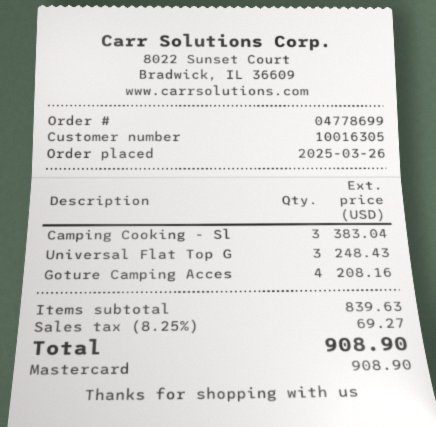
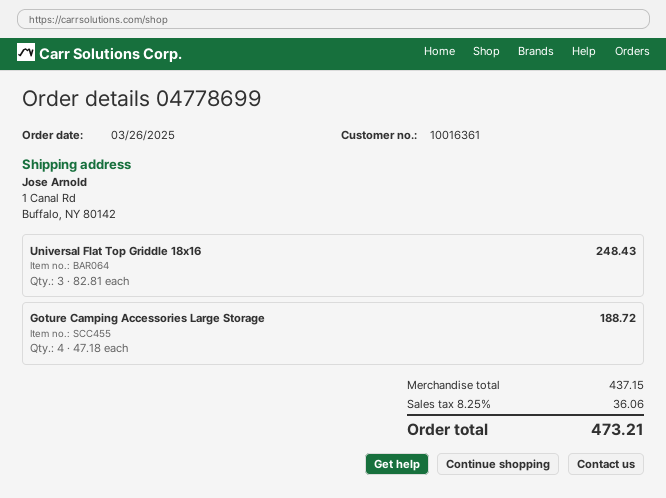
customer number: 10016305 -> 10016361
Camping Cooking - Sl: 3 for 383.04 -> none
Goture Camping Acces: 4 for 208.16 -> 4 for 188.72
subtotal: 839.63 -> 437.15
tax: 8.25% = 69.27 -> 8.25% = 36.06
total: 908.90 -> 473.21

